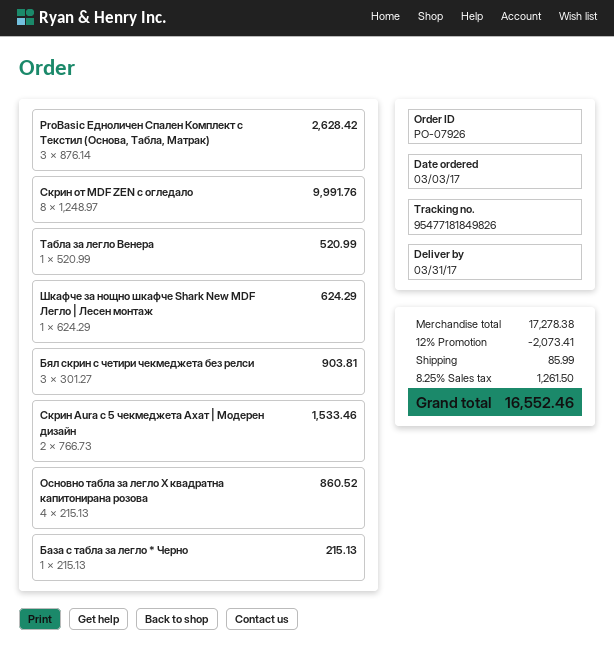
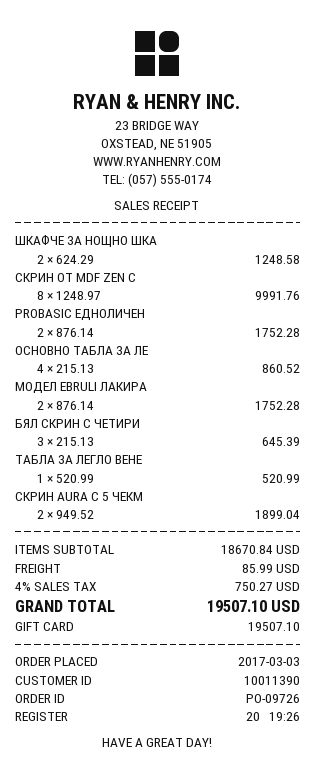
order number: PO-07926 -> PO-09726
ProBasic Едноличен Спален Комплект с Текстил (Основа, Табла, Матрак): 3 x 876.14 = 2628.42 -> 2 x 876.14 = 1752.28
Шкафче за нощно шкафче Shark New MDF Легло | Лесен монтаж: 1 x 624.29 = 624.29 -> 2 x 624.29 = 1248.58
Бял скрин с четири чекмеджета без релси: 3 x 301.27 = 903.81 -> 3 x 215.13 = 645.39
Скрин Aura с 5 чекмеджета Ахат | Модерен дизайн: 2 x 766.73 = 1533.46 -> 2 x 949.52 = 1899.04
База с табла за легло * Черно: 1 x 215.13 = 215.13 -> none
МОДЕЛ EBRULI ЛАКИРА: none -> 2 x 876.14 = 1752.28
subtotal: 17278.38 -> 18670.84
discount: 12% = 2073.41 -> none
tax: 8.25% = 1261.50 -> 4% = 750.27
total: 16552.46 -> 19507.10

